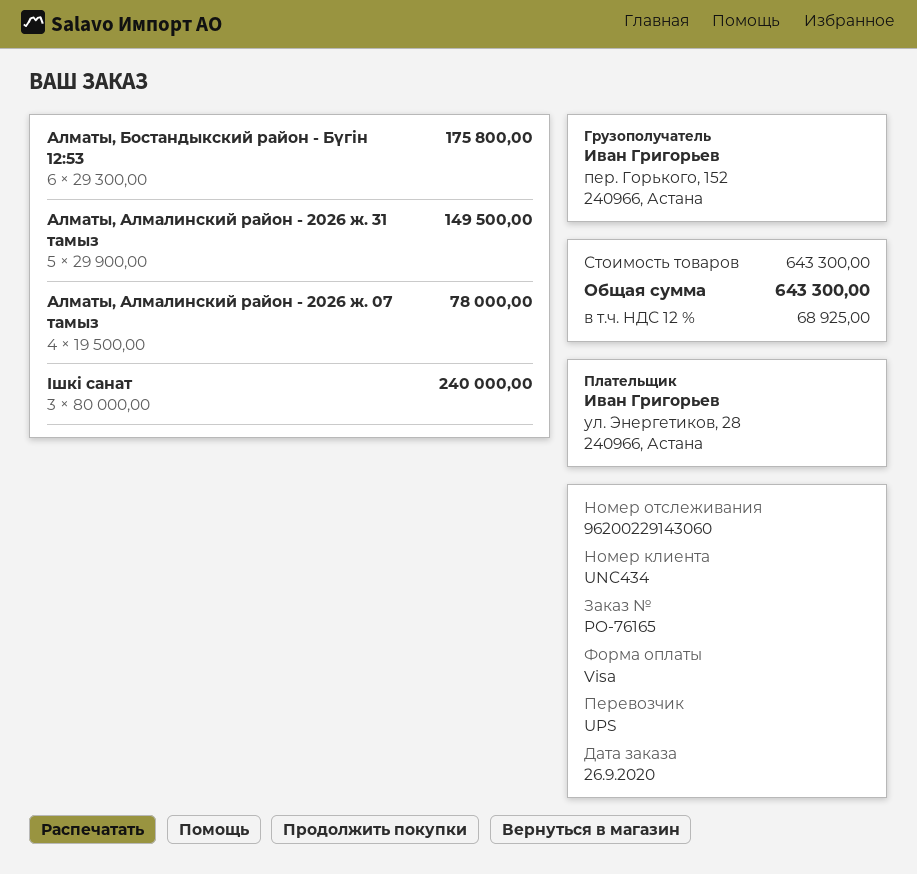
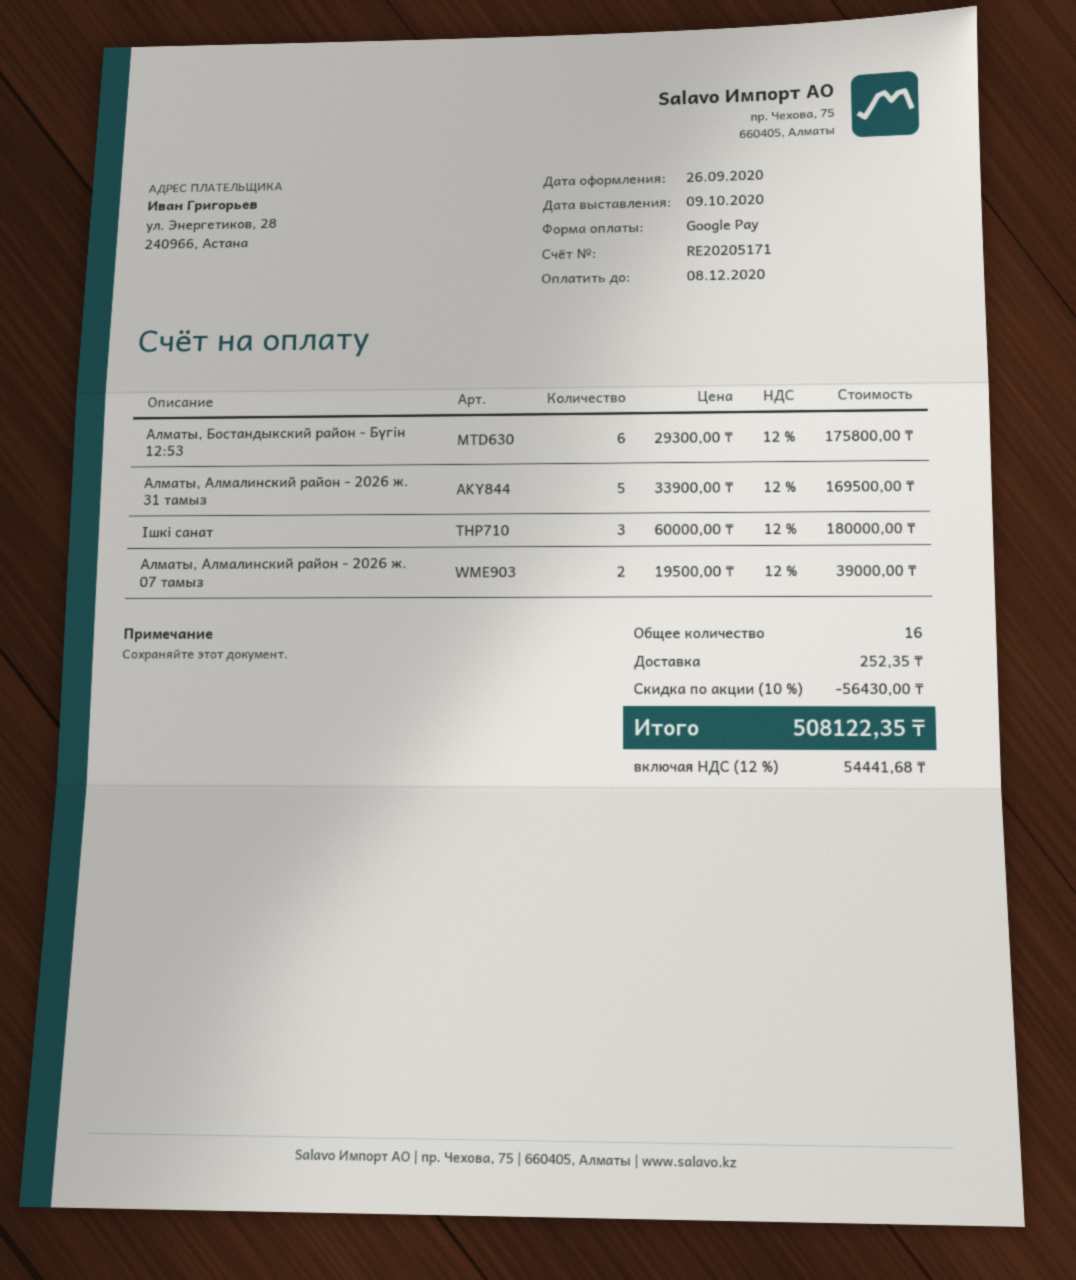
payment method: Visa -> Google Pay
Алматы, Алмалинский район - 2026 ж. 31 тамыз: 5 x 29900.00 = 149500.00 -> 5 x 33900.00 = 169500.00
Алматы, Алмалинский район - 2026 ж. 07 тамыз: 4 x 19500.00 = 78000.00 -> 2 x 19500.00 = 39000.00
Ішкі санат: 3 x 80000.00 = 240000.00 -> 3 x 60000.00 = 180000.00
discount: none -> 10% = 56430.00
shipping: none -> 252.35
tax: 12% = 68925.00 -> 12% = 54441.68
total: 643300.00 -> 508122.35

